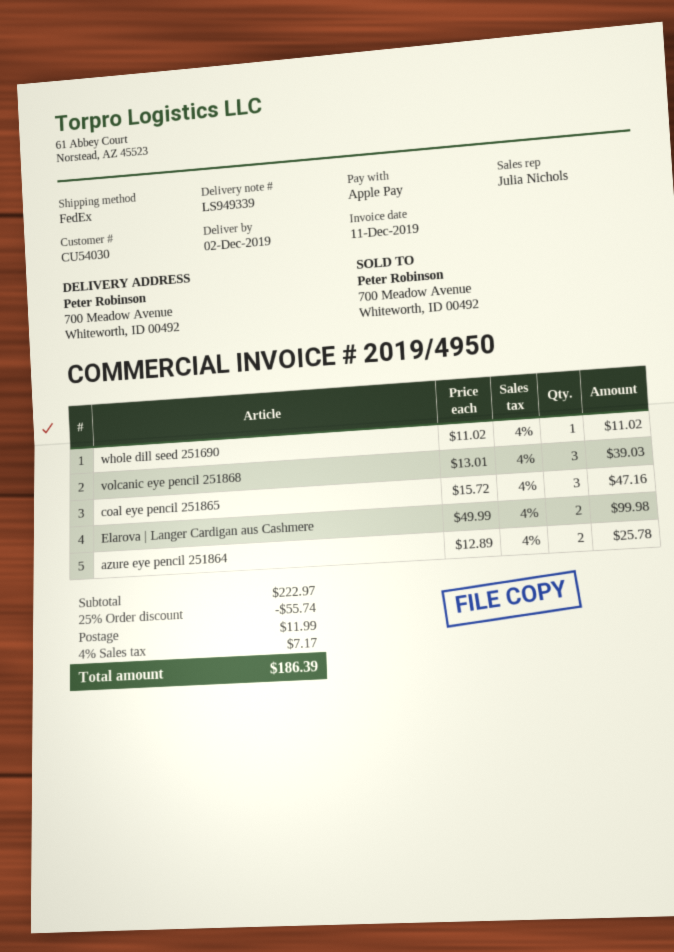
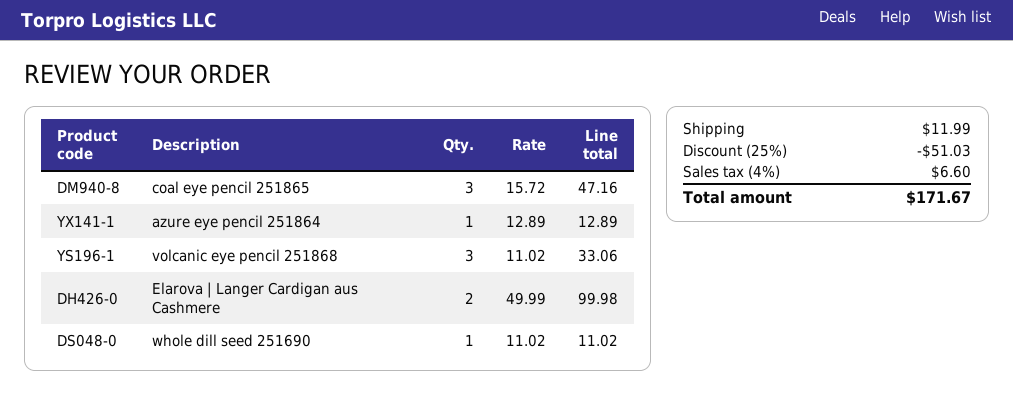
volcanic eye pencil 251868: 3 x 13.01 = 39.03 -> 3 x 11.02 = 33.06
azure eye pencil 251864: 2 x 12.89 = 25.78 -> 1 x 12.89 = 12.89
discount: 25% = 55.74 -> 25% = 51.03
tax: 4% = 7.17 -> 4% = 6.60
total: 186.39 -> 171.67

